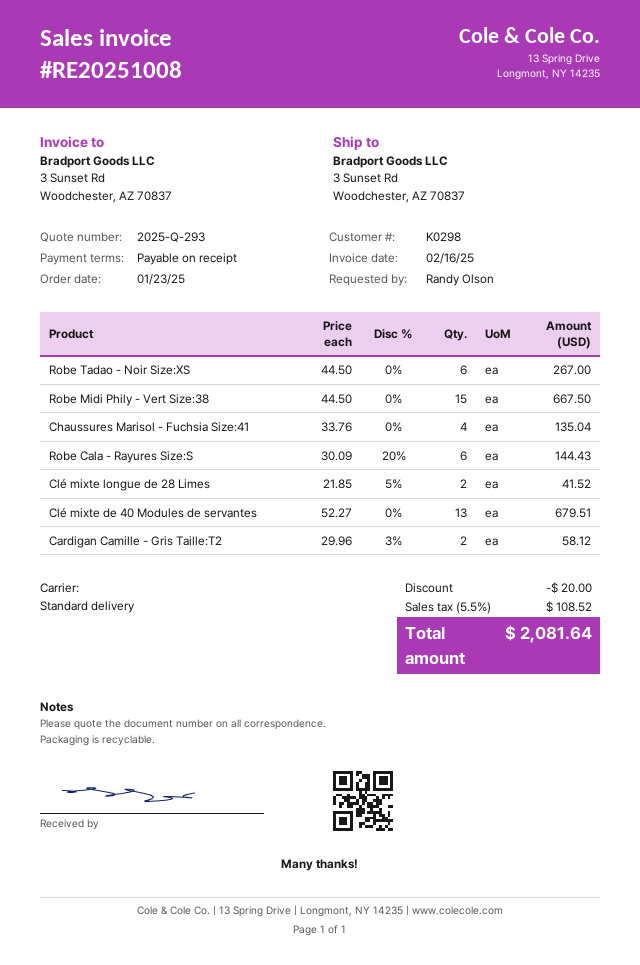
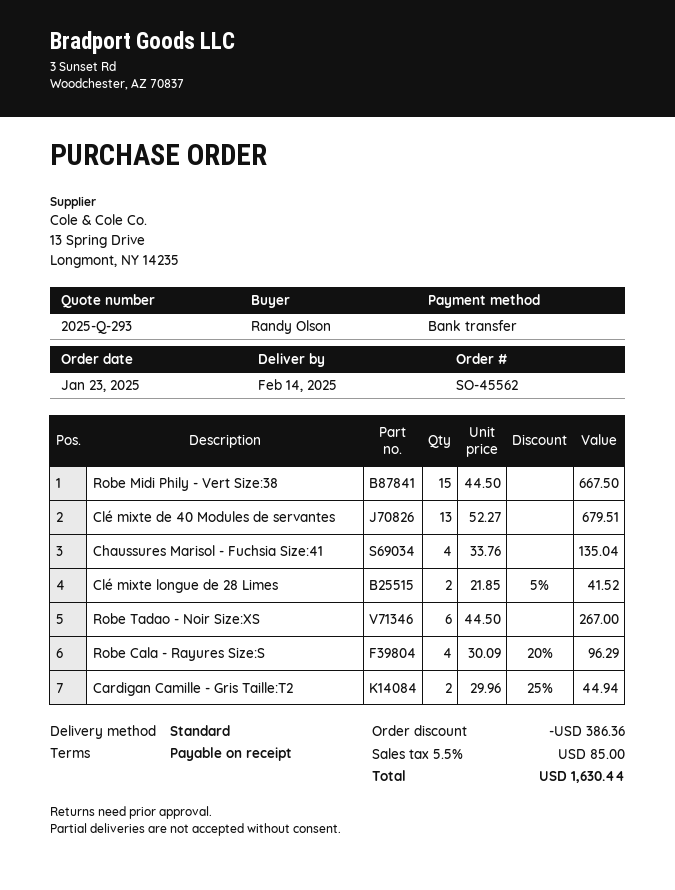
Robe Cala - Rayures Size:S: 6 x 30.09 - 20% = 144.43 -> 4 x 30.09 - 20% = 96.29
Cardigan Camille - Gris Taille:T2: 2 x 29.96 - 3% = 58.12 -> 2 x 29.96 - 25% = 44.94
discount: 20.00 -> 386.36
tax: 5.5% = 108.52 -> 5.5% = 85.00
total: 2081.64 -> 1630.44

